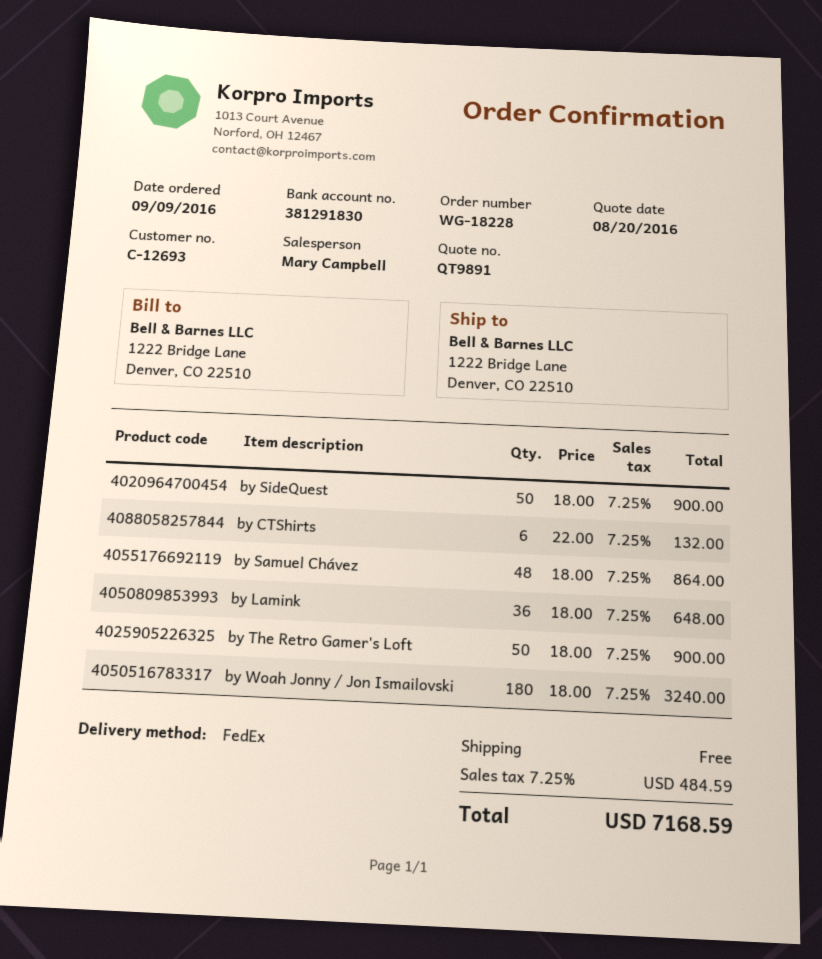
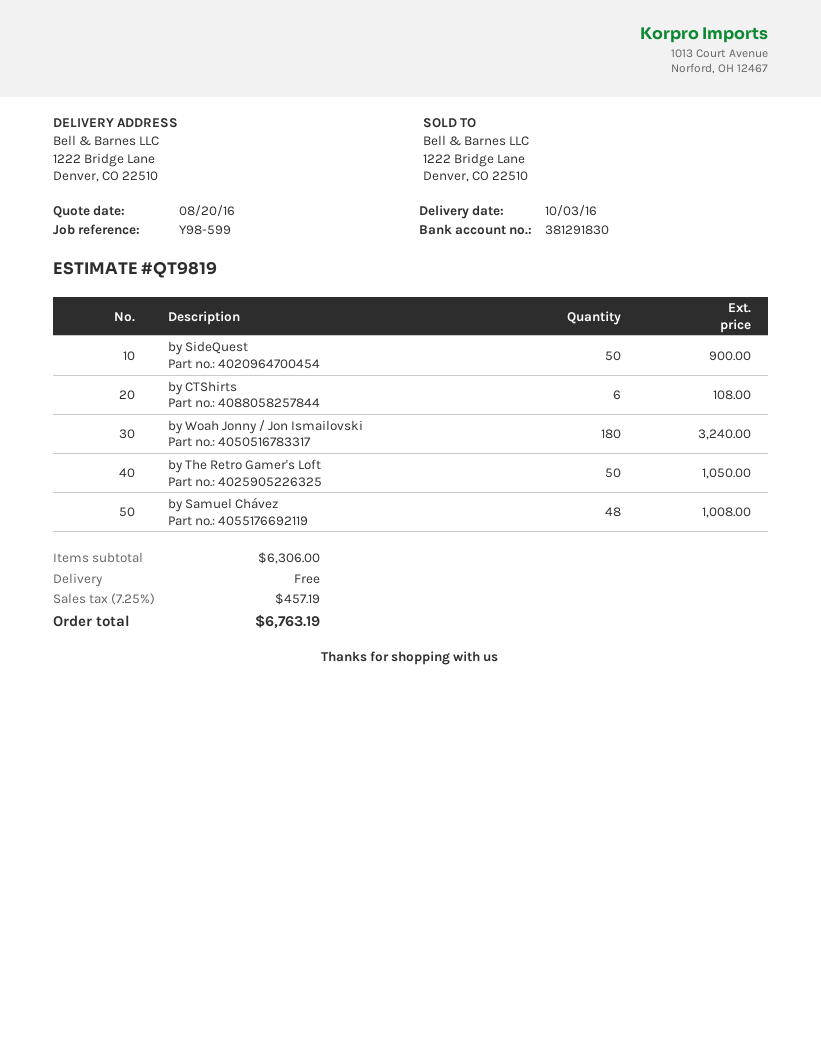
quote number: QT9891 -> QT9819
by CTShirts: 6 for 132.00 -> 6 for 108.00
by Samuel Chávez: 48 for 864.00 -> 48 for 1008.00
by Lamink: 36 for 648.00 -> none
by The Retro Gamer's Loft: 50 for 900.00 -> 50 for 1050.00
tax: 7.25% = 484.59 -> 7.25% = 457.19
total: 7168.59 -> 6763.19

